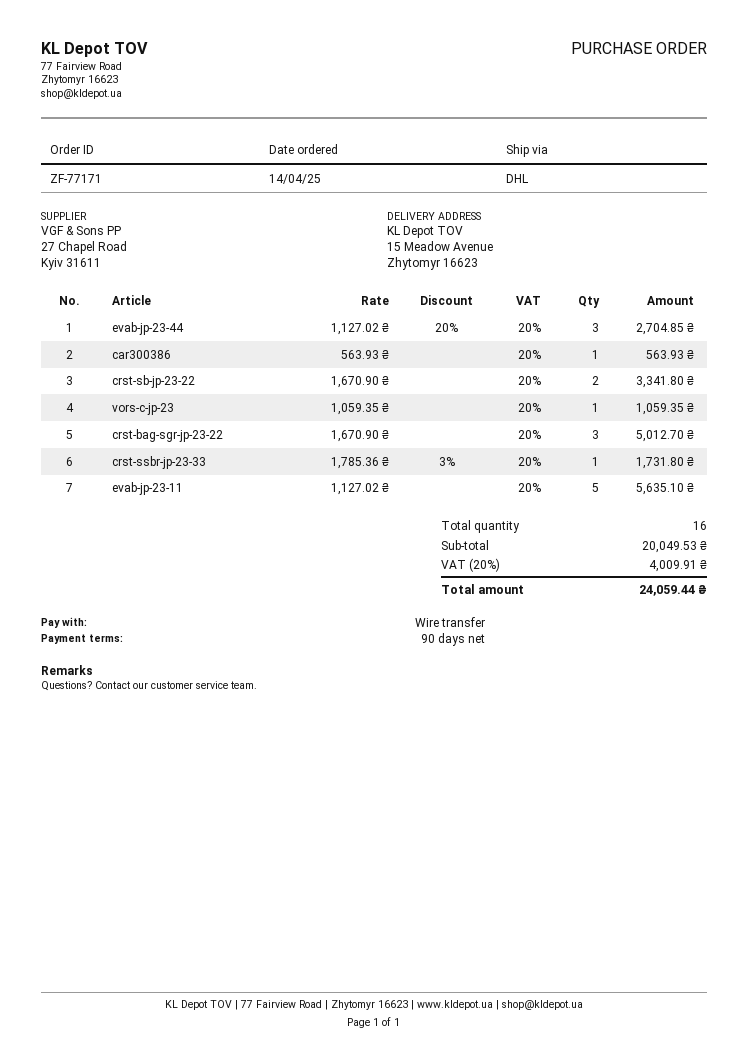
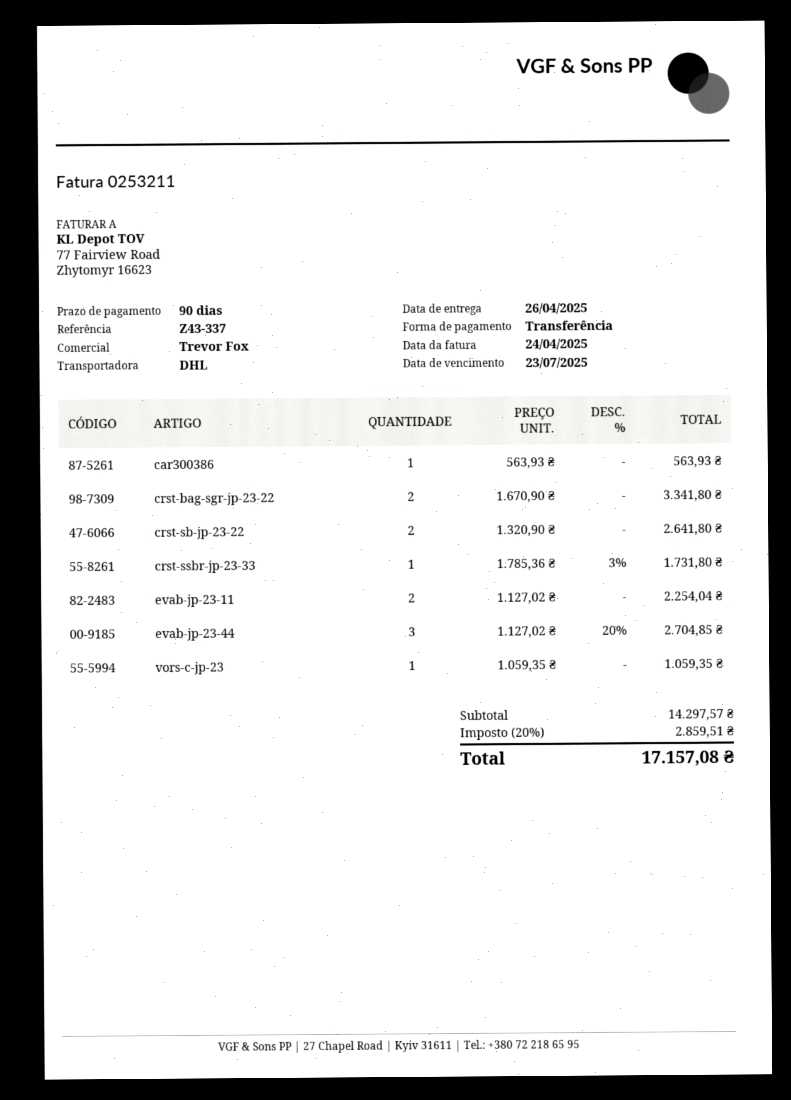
crst-sb-jp-23-22: 2 x 1670.90 = 3341.80 -> 2 x 1320.90 = 2641.80
crst-bag-sgr-jp-23-22: 3 x 1670.90 = 5012.70 -> 2 x 1670.90 = 3341.80
evab-jp-23-11: 5 x 1127.02 = 5635.10 -> 2 x 1127.02 = 2254.04
subtotal: 20049.53 -> 14297.57
tax: 20% = 4009.91 -> 20% = 2859.51
total: 24059.44 -> 17157.08

